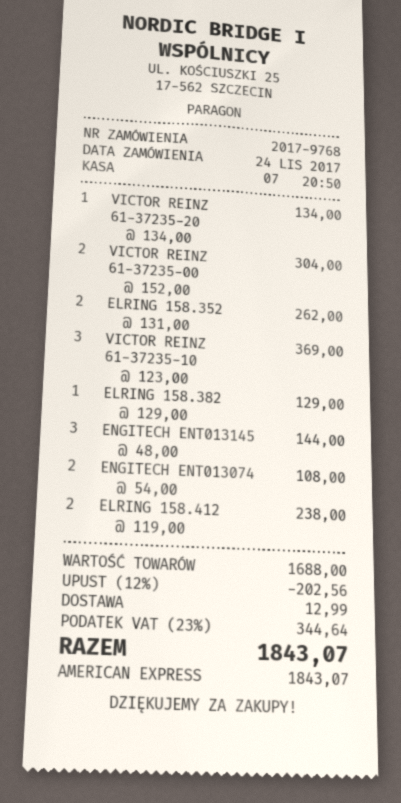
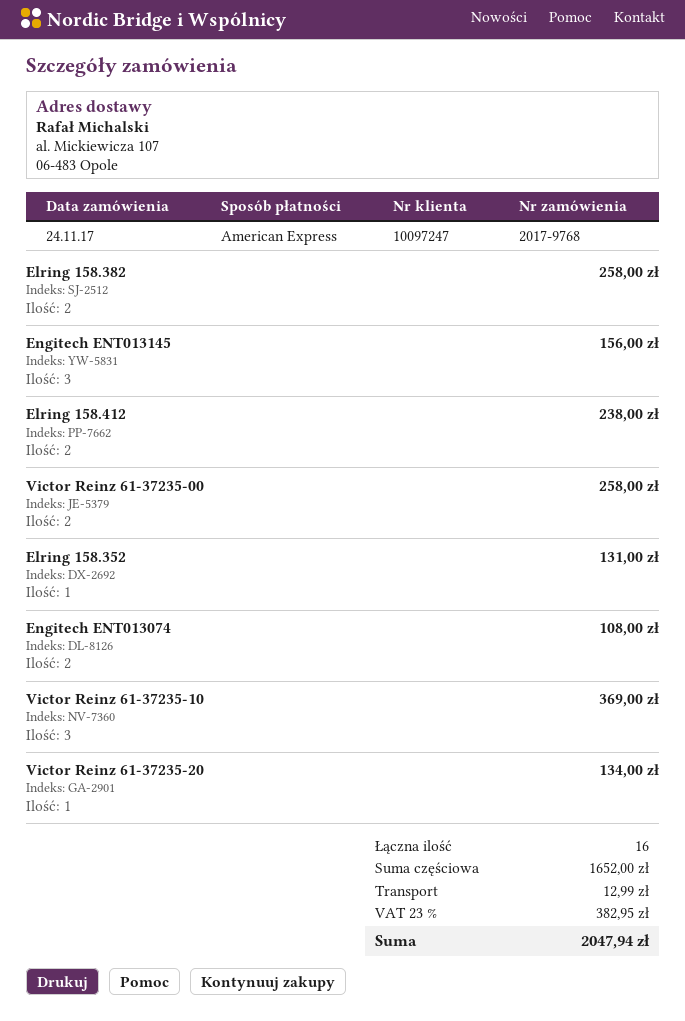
VICTOR REINZ 61-37235-00: 2 for 304.00 -> 2 for 258.00
ELRING 158.352: 2 for 262.00 -> 1 for 131.00
ELRING 158.382: 1 for 129.00 -> 2 for 258.00
ENGITECH ENT013145: 3 for 144.00 -> 3 for 156.00
subtotal: 1688.00 -> 1652.00
discount: 12% = 202.56 -> none
tax: 23% = 344.64 -> 23% = 382.95
total: 1843.07 -> 2047.94

